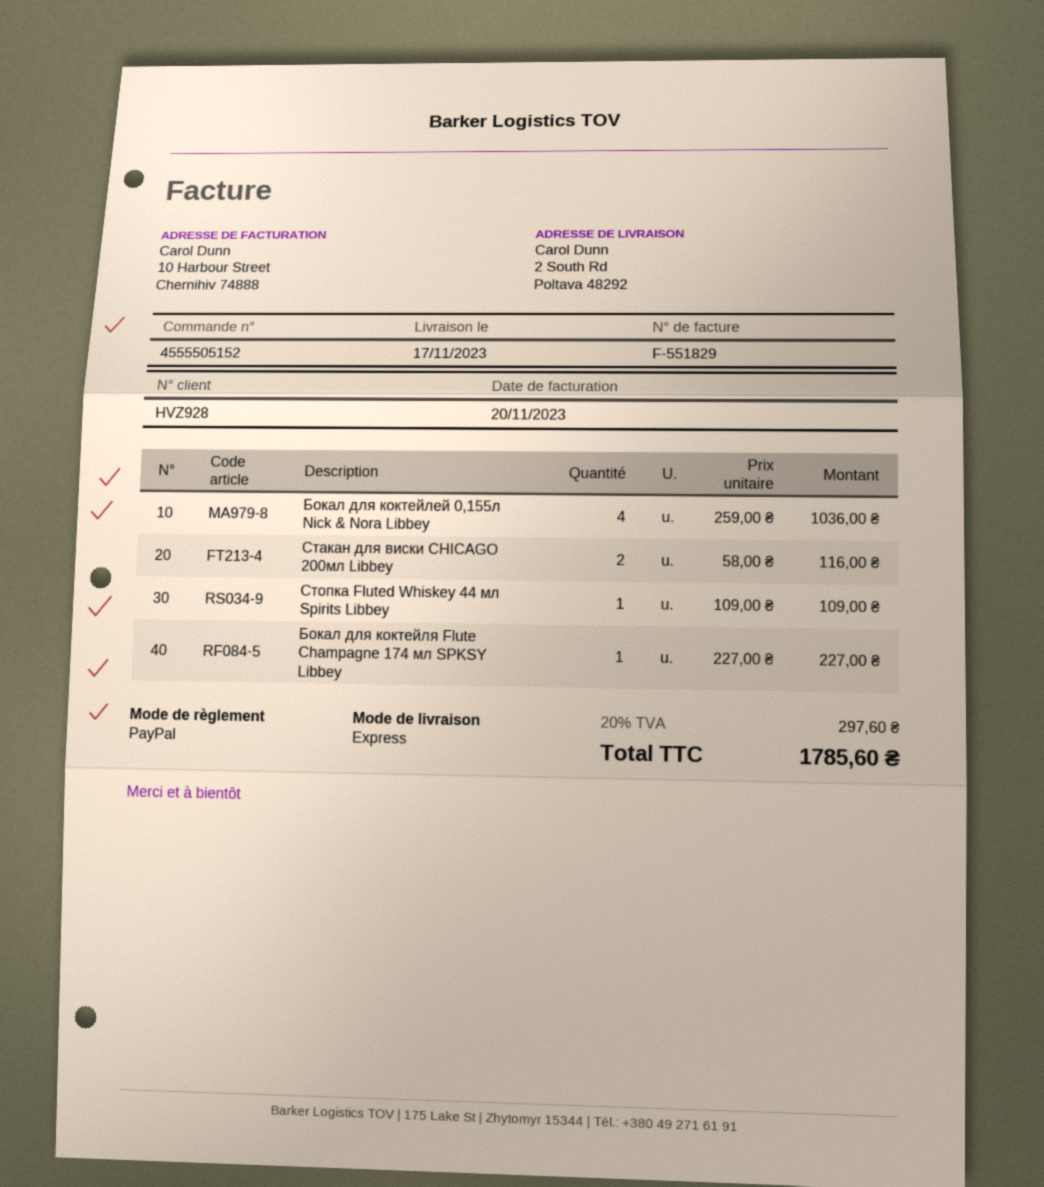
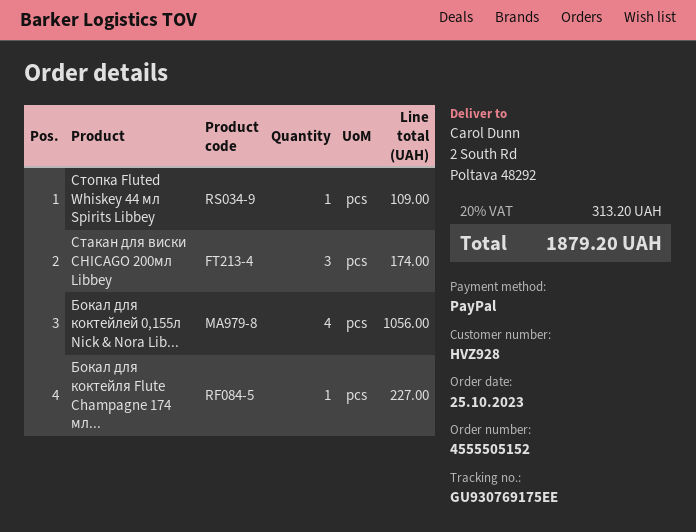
Бокал для коктейлей 0,155л Nick & Nora Libbey: 4 for 1036.00 -> 4 for 1056.00
Стакан для виски CHICAGO 200мл Libbey: 2 for 116.00 -> 3 for 174.00
tax: 20% = 297.60 -> 20% = 313.20
total: 1785.60 -> 1879.20

